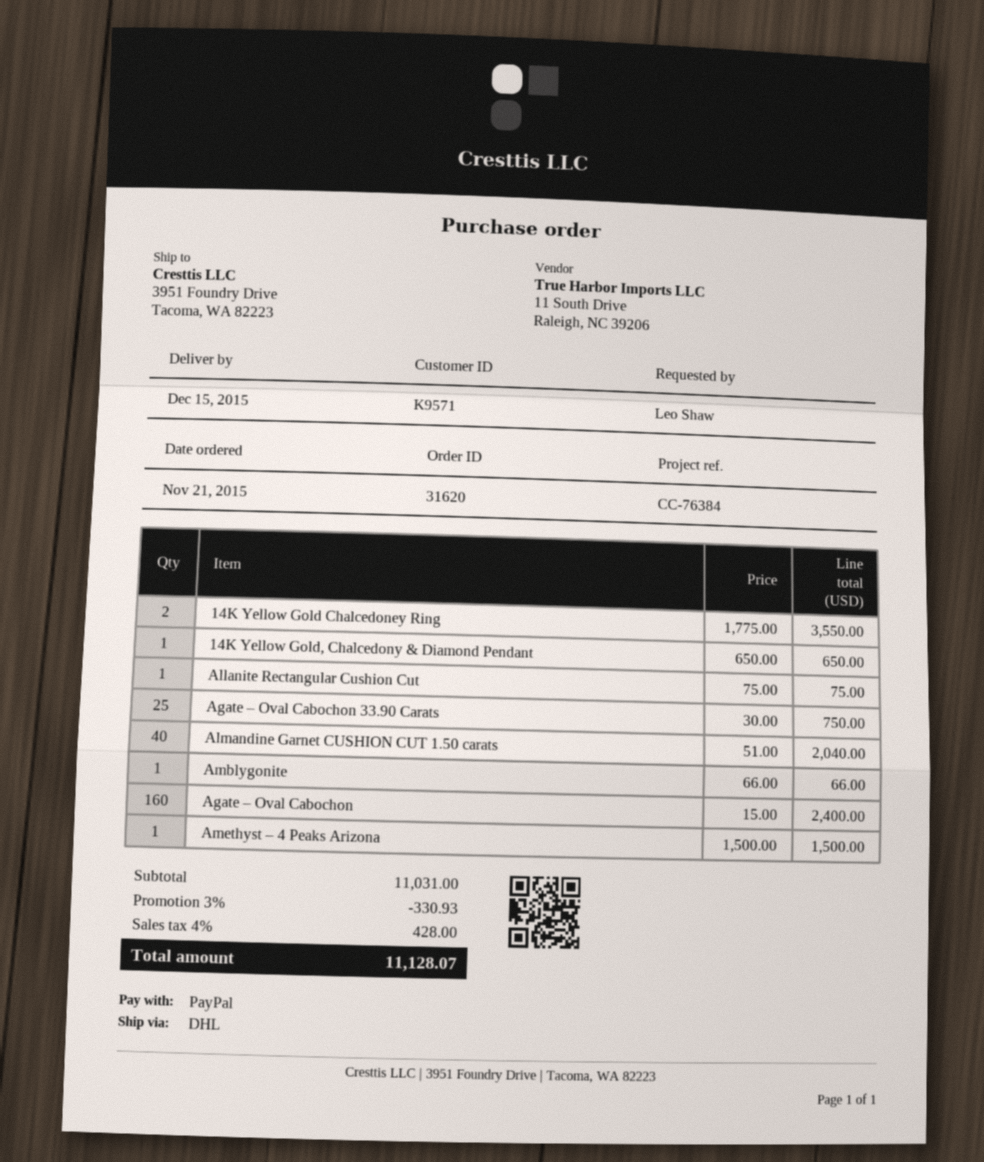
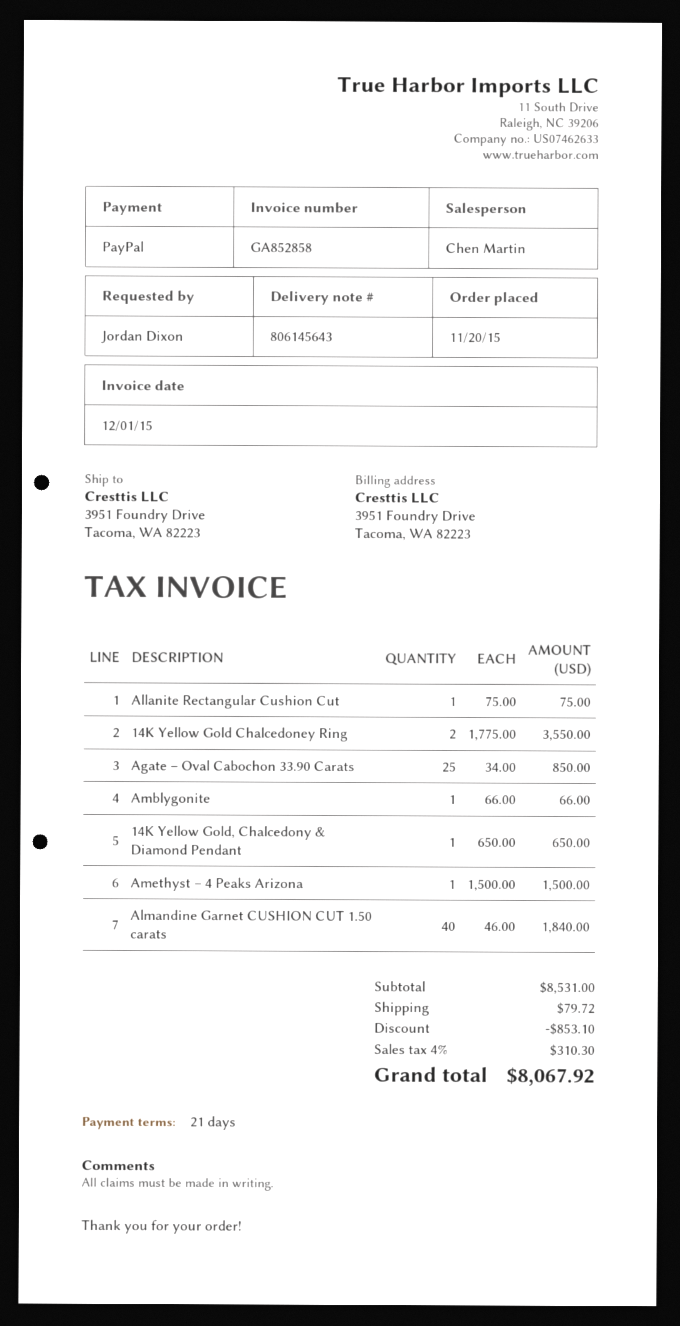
order date: 2015-11-21 -> 2015-11-20
ordered by: Leo Shaw -> Jordan Dixon
Agate – Oval Cabochon 33.90 Carats: 25 x 30.00 = 750.00 -> 25 x 34.00 = 850.00
Almandine Garnet CUSHION CUT 1.50 carats: 40 x 51.00 = 2040.00 -> 40 x 46.00 = 1840.00
Agate – Oval Cabochon: 160 x 15.00 = 2400.00 -> none
subtotal: 11031.00 -> 8531.00
discount: 330.93 -> 853.10
shipping: none -> 79.72
tax: 4% = 428.00 -> 4% = 310.30
total: 11128.07 -> 8067.92

